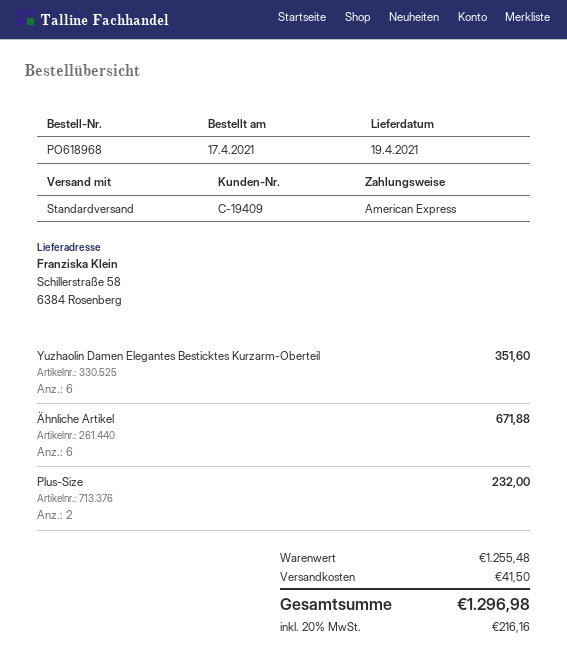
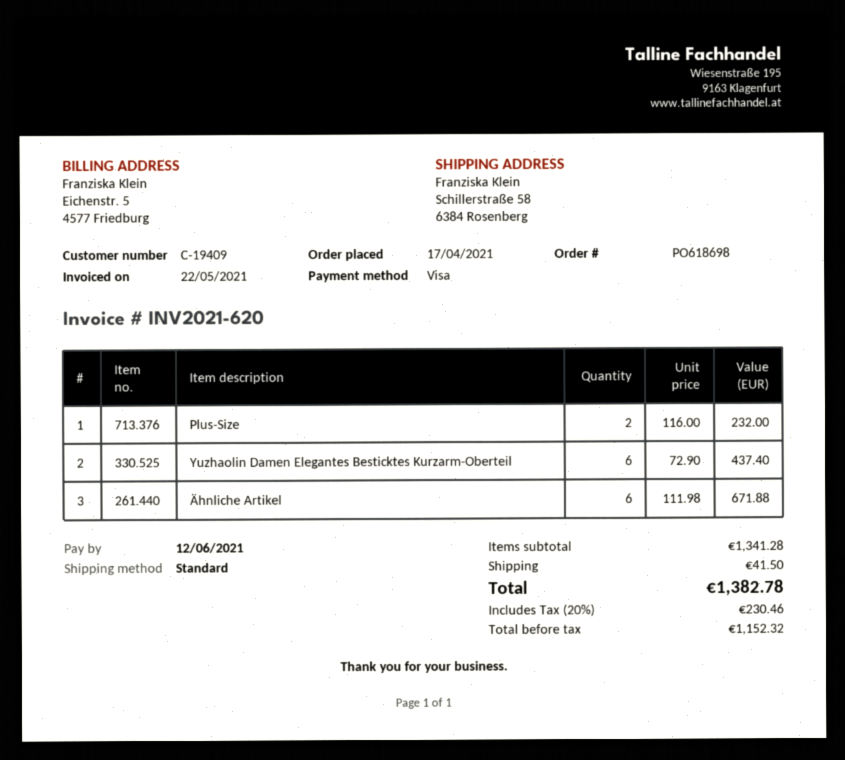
order number: PO618968 -> PO618698
payment method: American Express -> Visa
Yuzhaolin Damen Elegantes Besticktes Kurzarm-Oberteil: 6 for 351.60 -> 6 for 437.40
subtotal: 1255.48 -> 1341.28
tax: 20% = 216.16 -> 20% = 230.46
total: 1296.98 -> 1382.78

